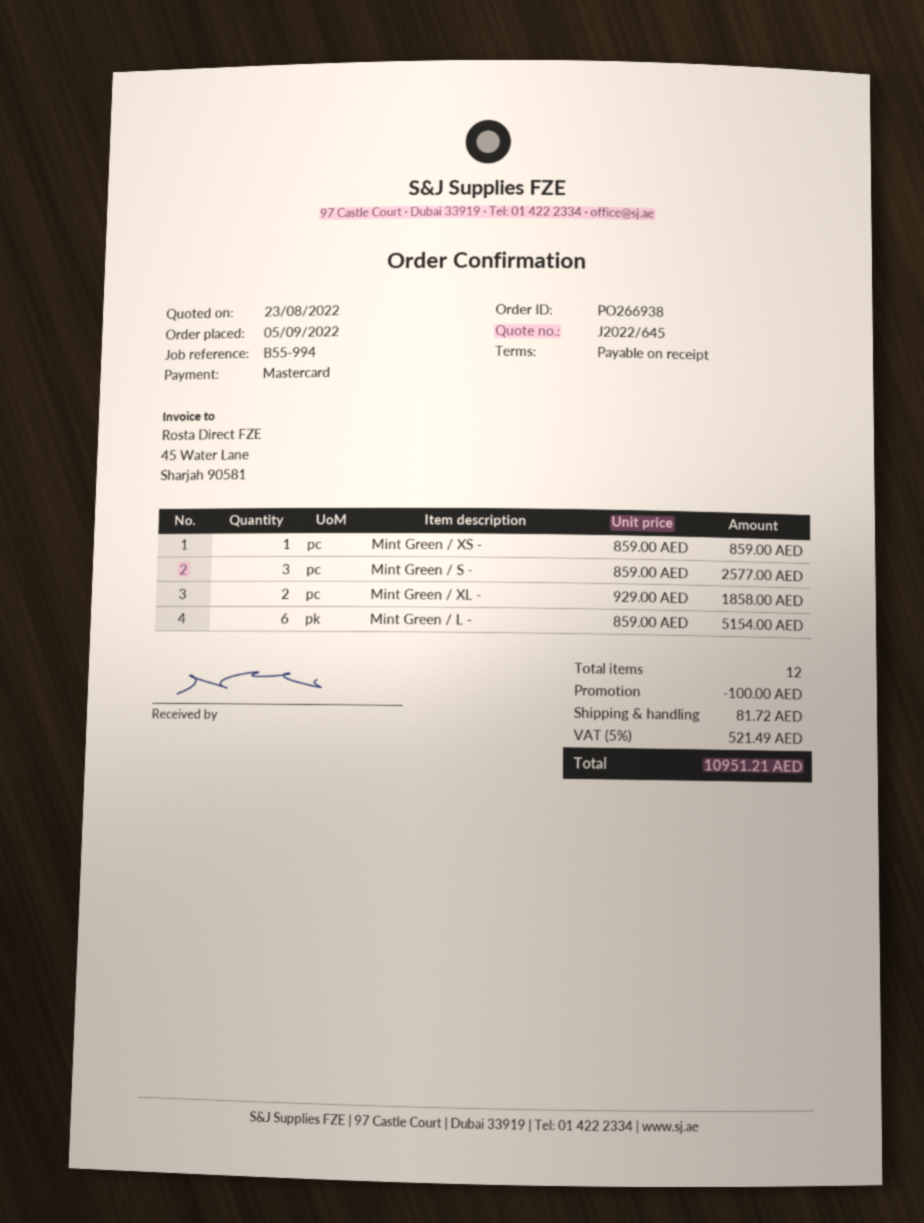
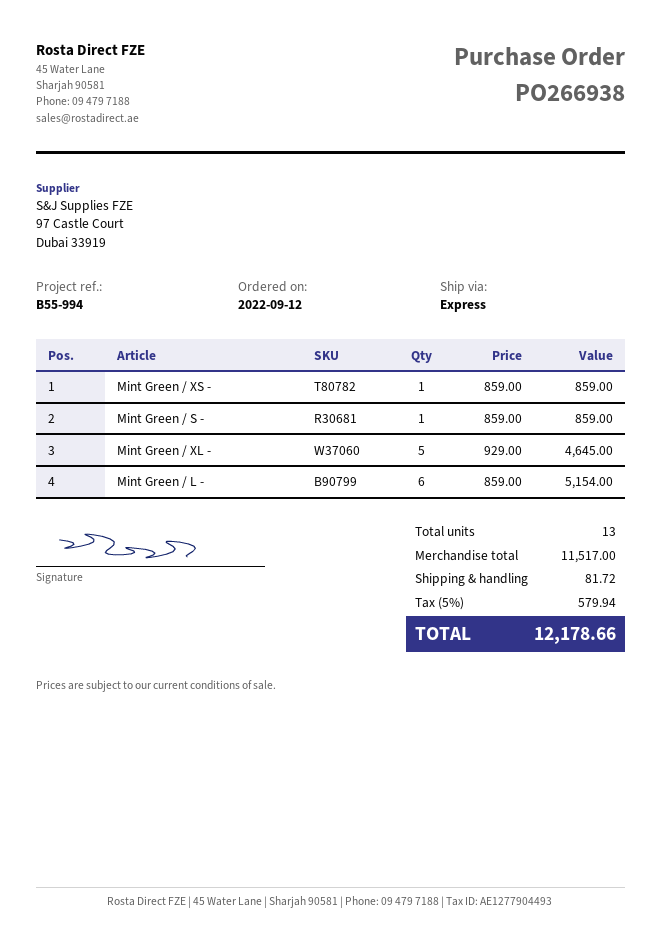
order date: 2022-09-05 -> 2022-09-12
Mint Green / S -: 3 x 859.00 = 2577.00 -> 1 x 859.00 = 859.00
Mint Green / XL -: 2 x 929.00 = 1858.00 -> 5 x 929.00 = 4645.00
total quantity: 12 -> 13
discount: 100.00 -> none
tax: 5% = 521.49 -> 5% = 579.94
total: 10951.21 -> 12178.66

